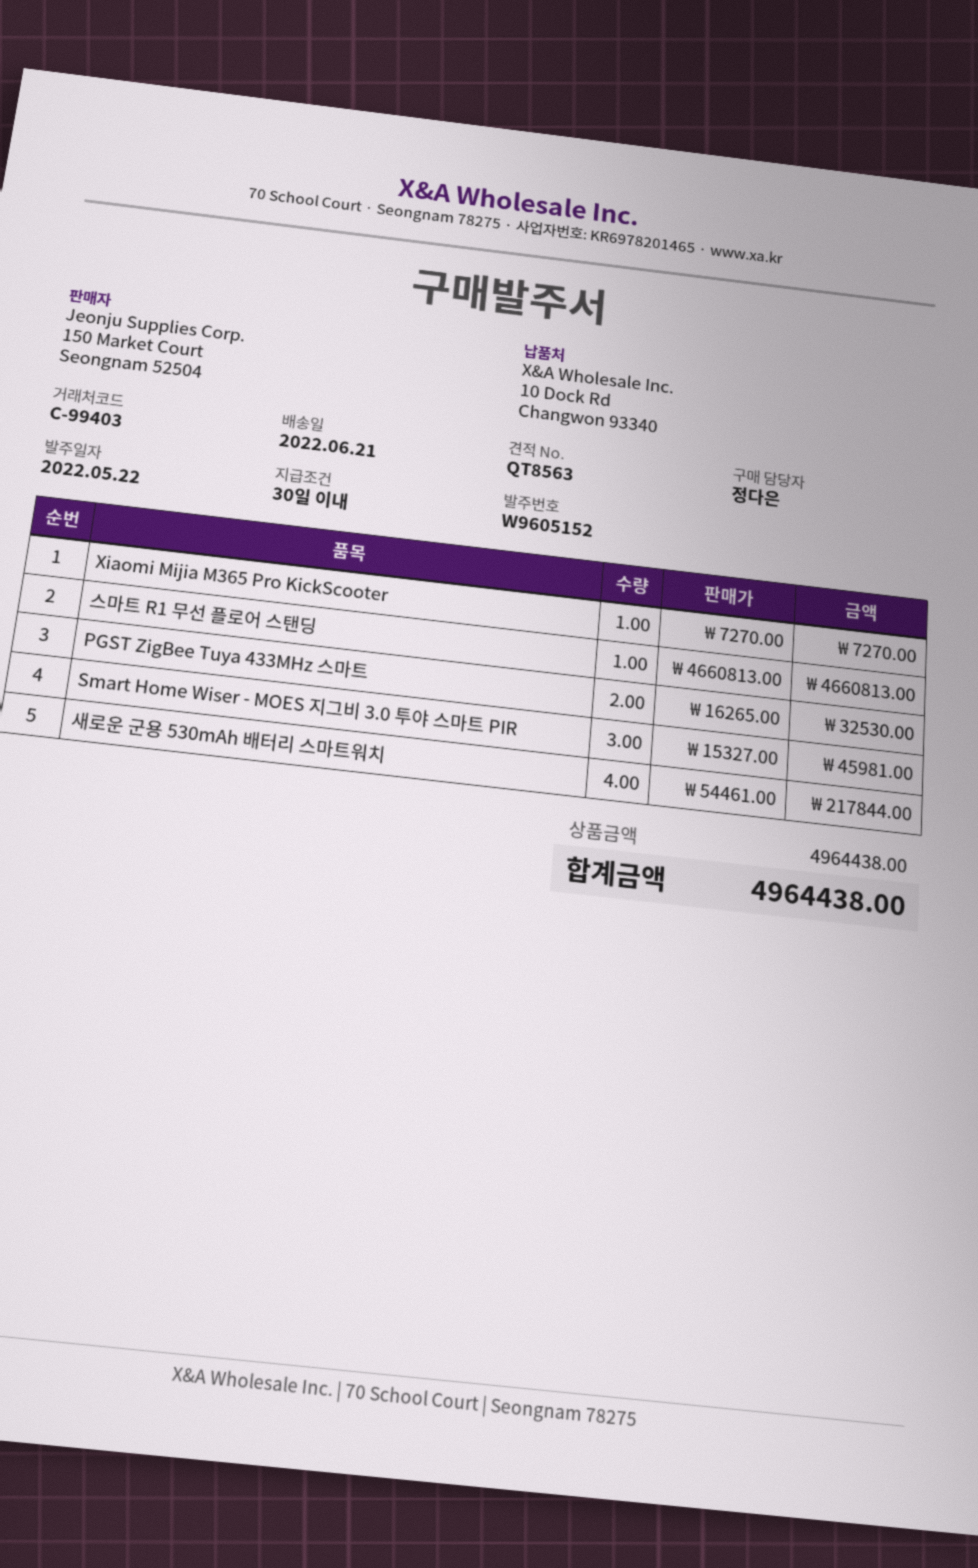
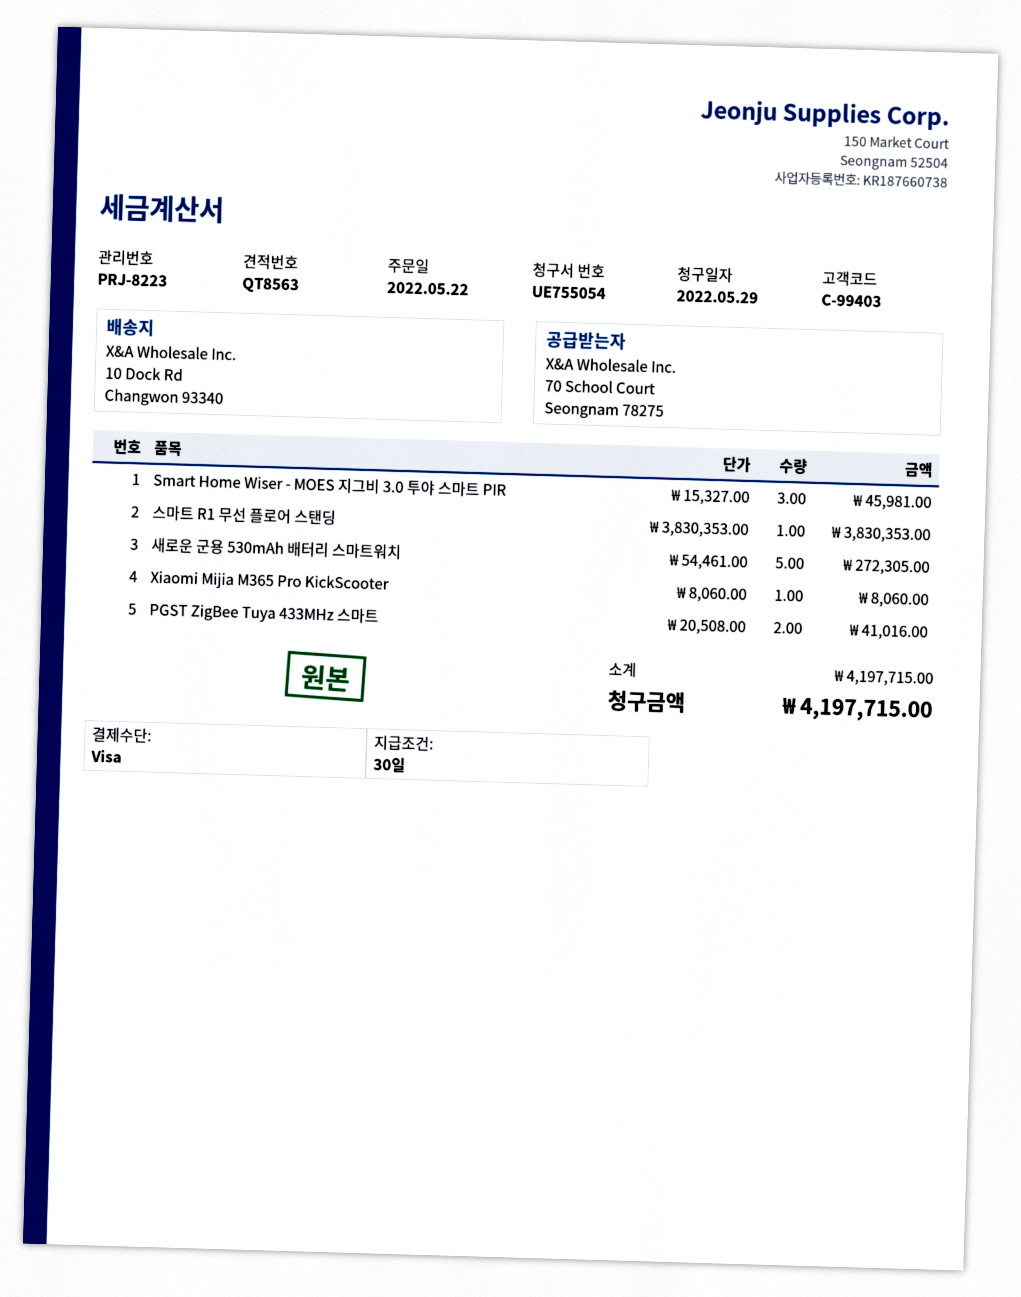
Xiaomi Mijia M365 Pro KickScooter: 1 x 7270.00 = 7270.00 -> 1 x 8060.00 = 8060.00
스마트 R1 무선 플로어 스탠딩: 1 x 4660813.00 = 4660813.00 -> 1 x 3830353.00 = 3830353.00
PGST ZigBee Tuya 433MHz 스마트: 2 x 16265.00 = 32530.00 -> 2 x 20508.00 = 41016.00
새로운 군용 530mAh 배터리 스마트워치: 4 x 54461.00 = 217844.00 -> 5 x 54461.00 = 272305.00
subtotal: 4964438.00 -> 4197715.00
total: 4964438.00 -> 4197715.00

